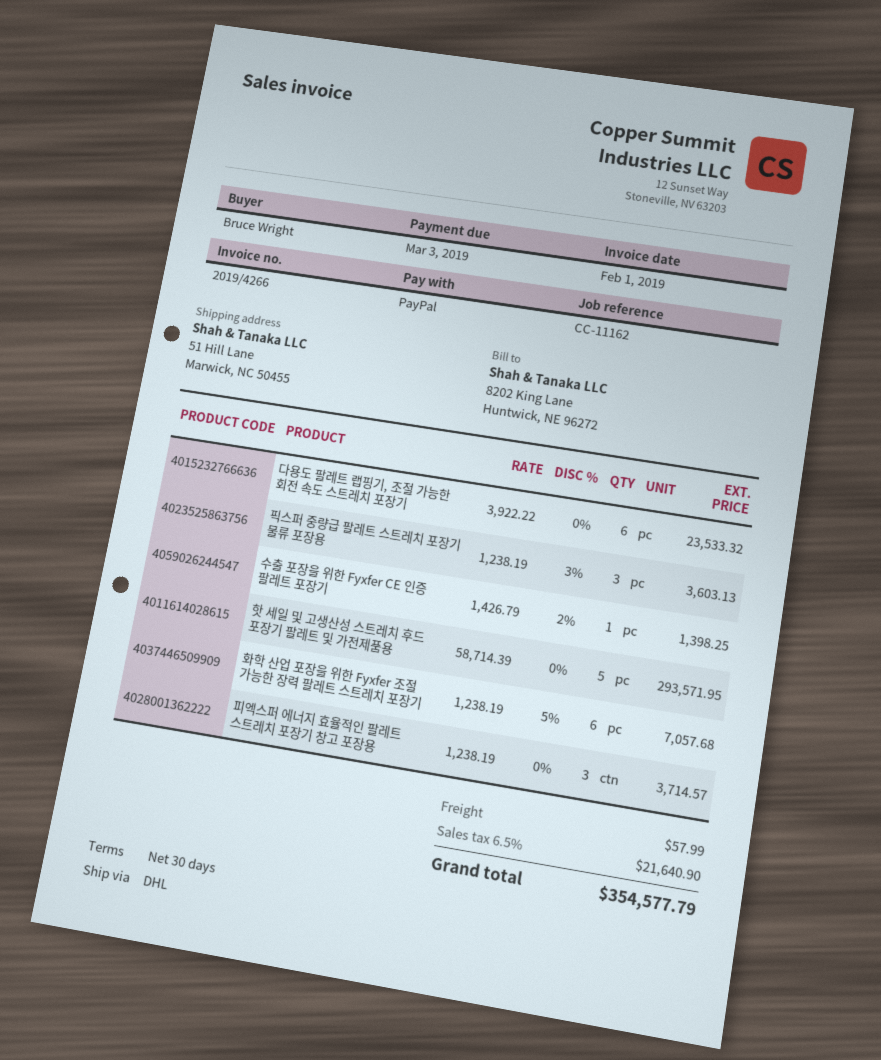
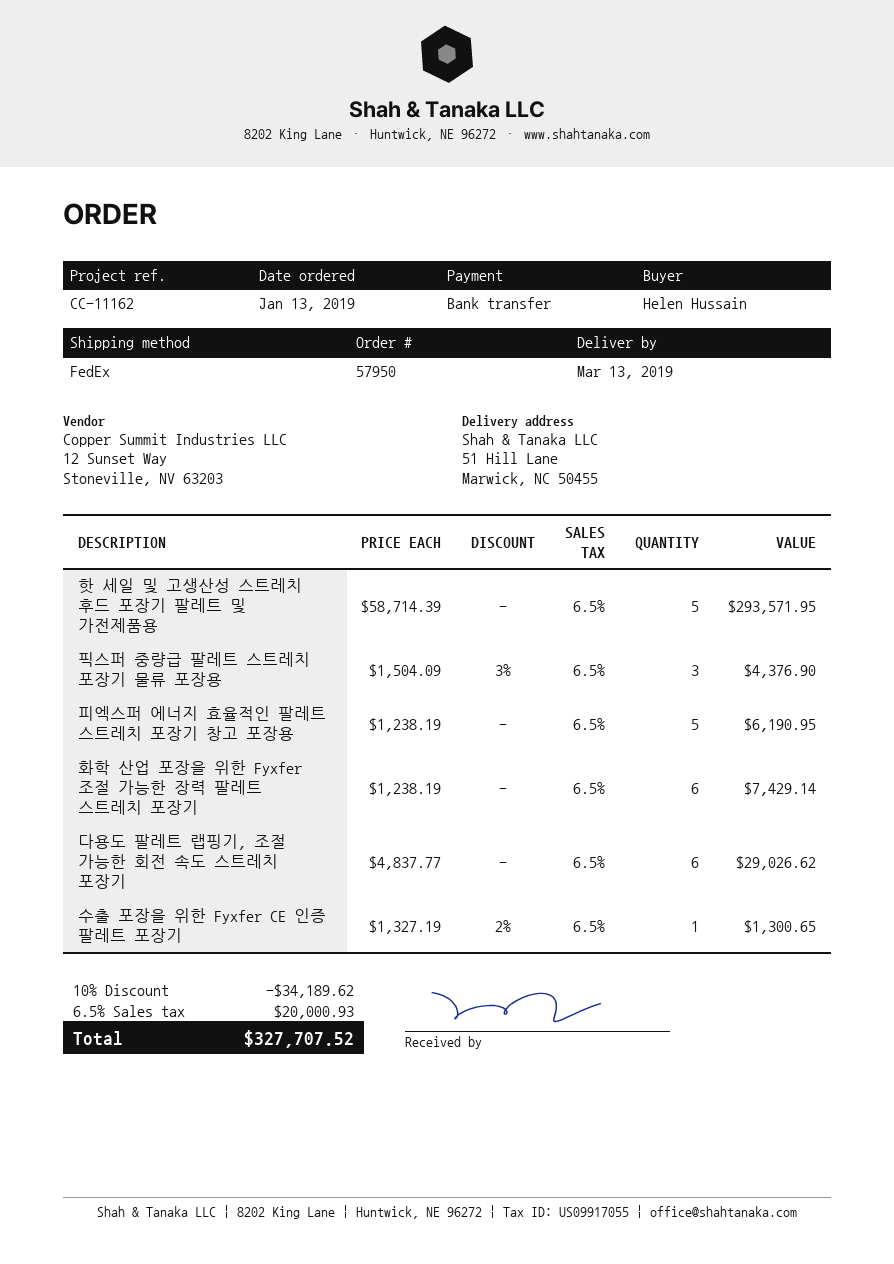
ordered by: Bruce Wright -> Helen Hussain
payment method: PayPal -> bank transfer
shipping method: DHL -> FedEx
다용도 팔레트 랩핑기, 조절 가능한 회전 속도 스트레치 포장기: 6 x 3922.22 = 23533.32 -> 6 x 4837.77 = 29026.62
픽스퍼 중량급 팔레트 스트레치 포장기 물류 포장용: 3 x 1238.19 - 3% = 3603.13 -> 3 x 1504.09 - 3% = 4376.90
수출 포장을 위한 Fyxfer CE 인증 팔레트 포장기: 1 x 1426.79 - 2% = 1398.25 -> 1 x 1327.19 - 2% = 1300.65
화학 산업 포장을 위한 Fyxfer 조절 가능한 장력 팔레트 스트레치 포장기: 6 x 1238.19 - 5% = 7057.68 -> 6 x 1238.19 = 7429.14
피엑스퍼 에너지 효율적인 팔레트 스트레치 포장기 창고 포장용: 3 x 1238.19 = 3714.57 -> 5 x 1238.19 = 6190.95
discount: none -> 10% = 34189.62
shipping: 57.99 -> none
tax: 6.5% = 21640.90 -> 6.5% = 20000.93
total: 354577.79 -> 327707.52

